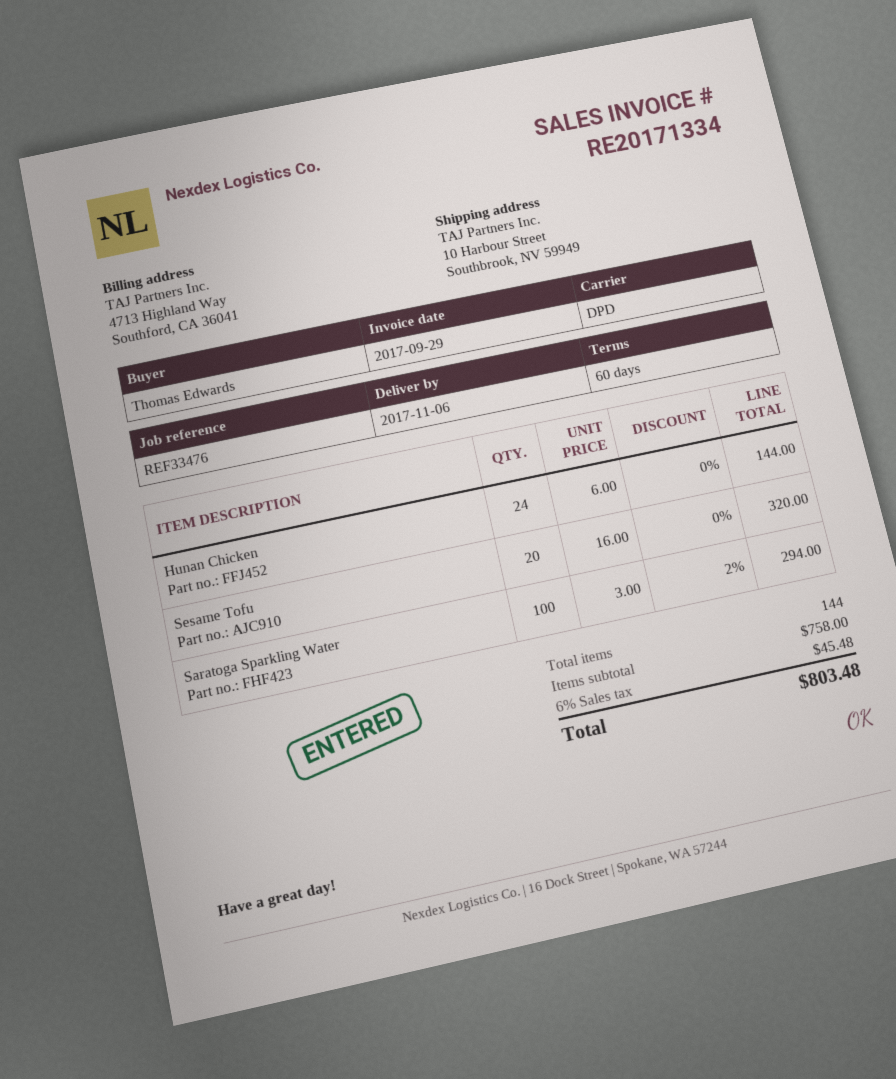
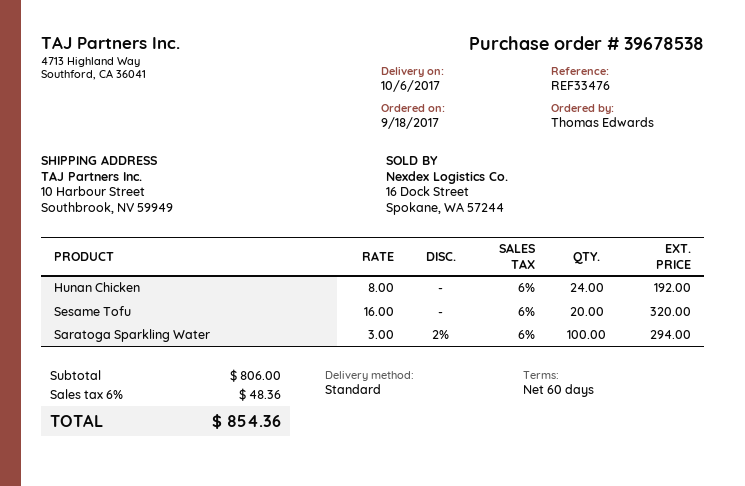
delivery date: 2017-11-06 -> 2017-10-06
shipping method: DPD -> standard
Hunan Chicken: 24 x 6.00 = 144.00 -> 24 x 8.00 = 192.00
subtotal: 758.00 -> 806.00
tax: 6% = 45.48 -> 6% = 48.36
total: 803.48 -> 854.36

